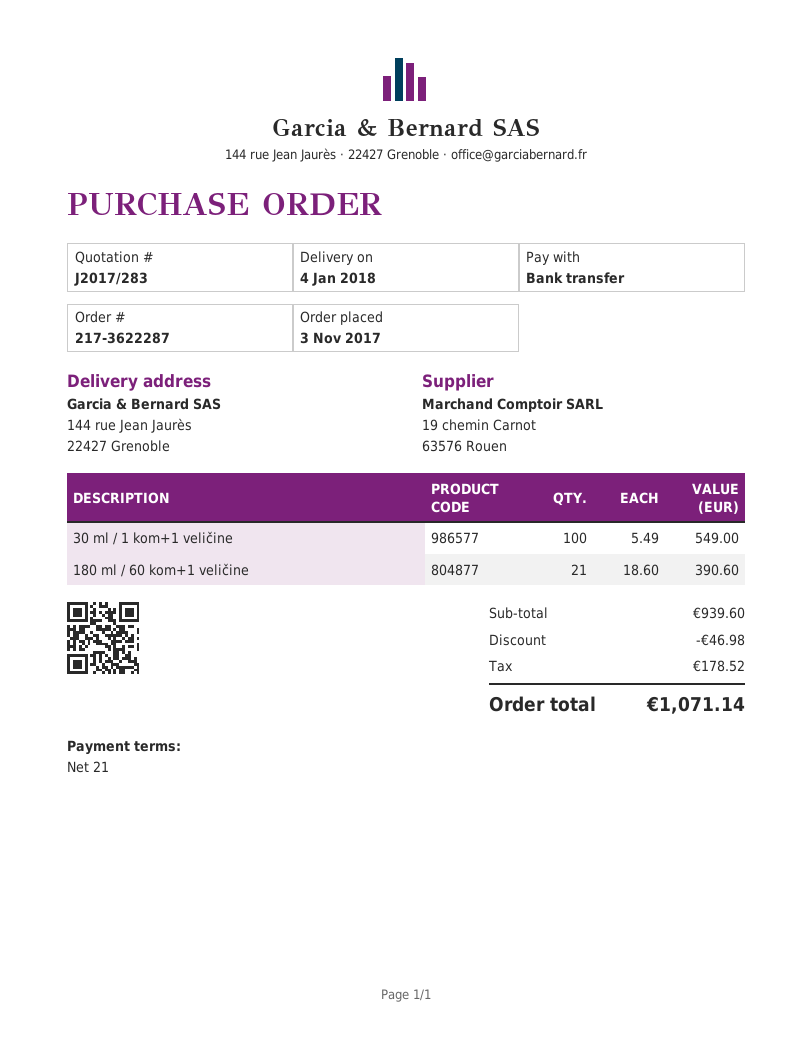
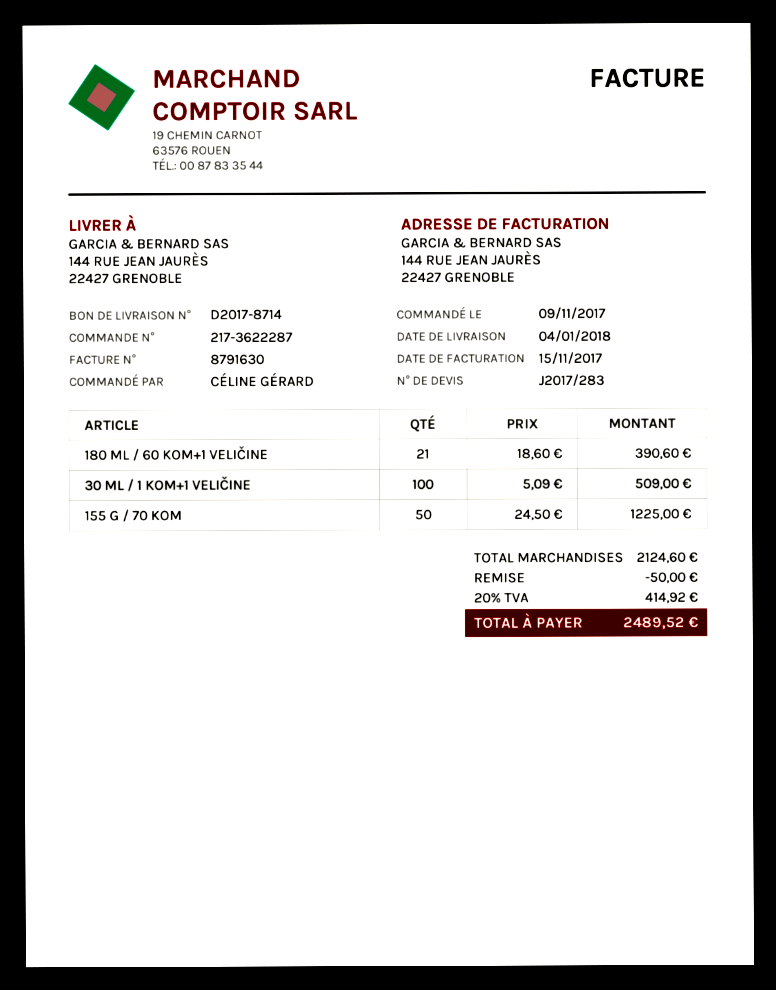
order date: 2017-11-03 -> 2017-11-09
30 ml / 1 kom+1 veličine: 100 x 5.49 = 549.00 -> 100 x 5.09 = 509.00
155 G / 70 KOM: none -> 50 x 24.50 = 1225.00
subtotal: 939.60 -> 2124.60
discount: 46.98 -> 50.00
tax: 178.52 -> 414.92
total: 1071.14 -> 2489.52

